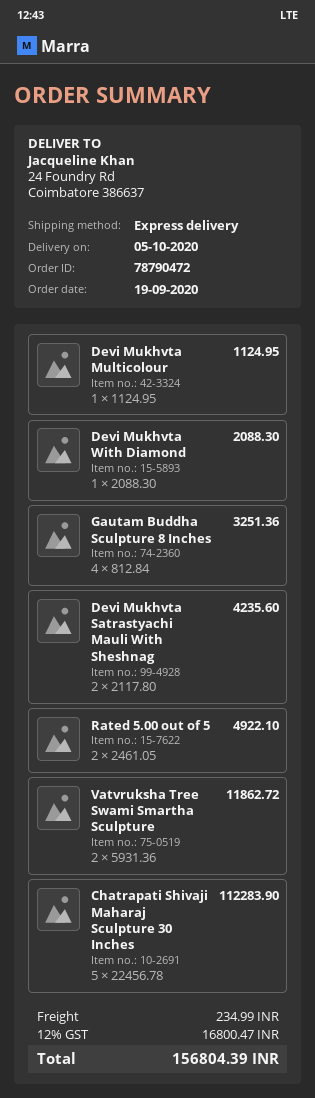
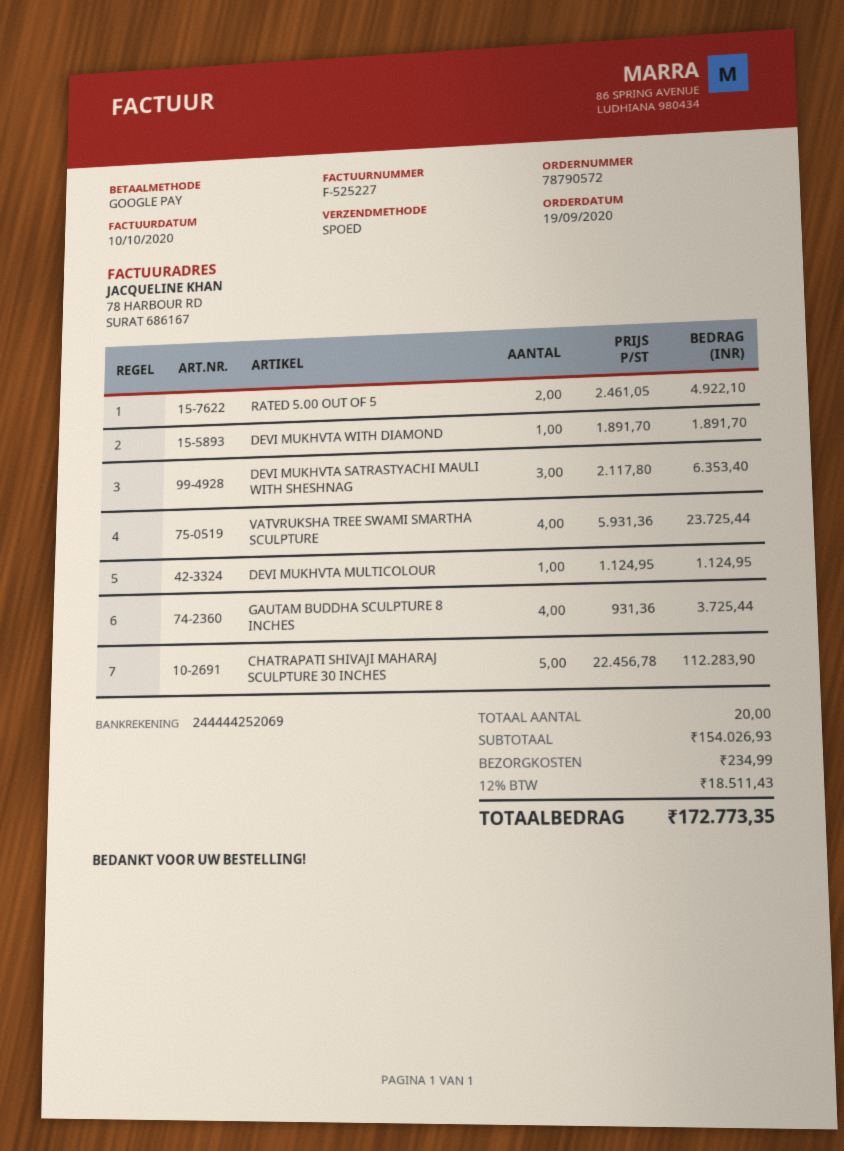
order number: 78790472 -> 78790572
Devi Mukhvta With Diamond: 1 x 2088.30 = 2088.30 -> 1 x 1891.70 = 1891.70
Gautam Buddha Sculpture 8 Inches: 4 x 812.84 = 3251.36 -> 4 x 931.36 = 3725.44
Devi Mukhvta Satrastyachi Mauli With Sheshnag: 2 x 2117.80 = 4235.60 -> 3 x 2117.80 = 6353.40
Vatvruksha Tree Swami Smartha Sculpture: 2 x 5931.36 = 11862.72 -> 4 x 5931.36 = 23725.44
tax: 12% = 16800.47 -> 12% = 18511.43
total: 156804.39 -> 172773.35

